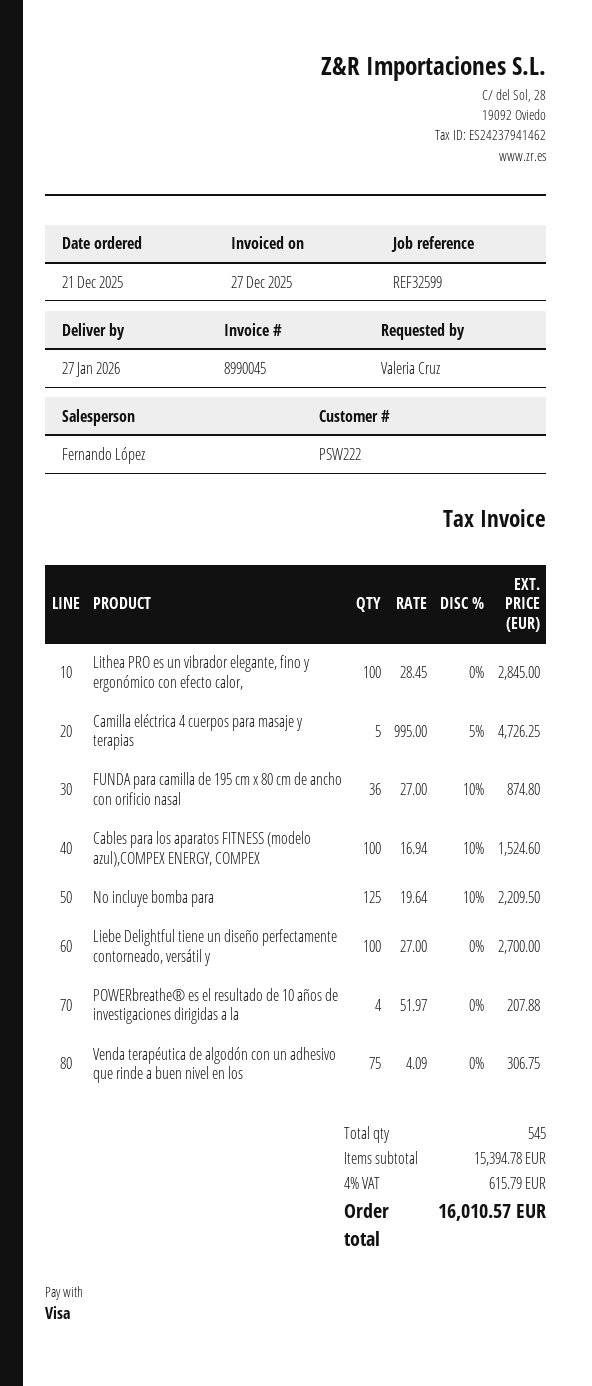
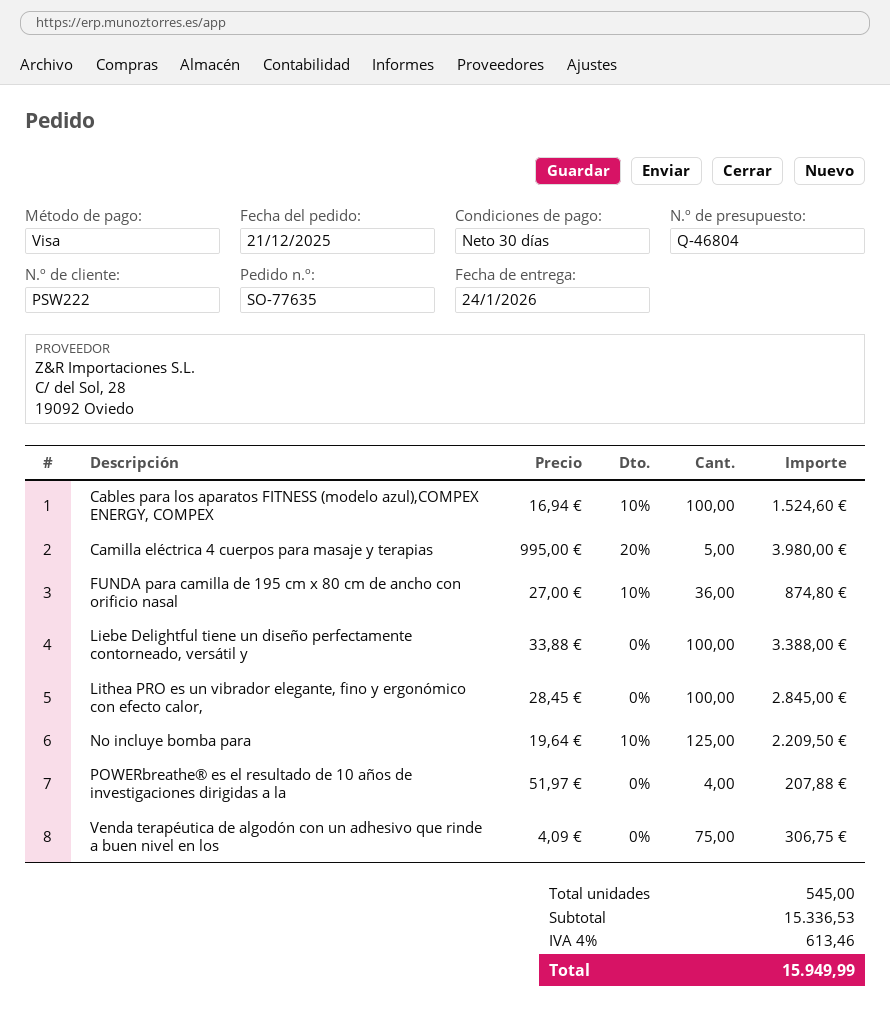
delivery date: 2026-01-27 -> 2026-01-24
Camilla eléctrica 4 cuerpos para masaje y terapias: 5 x 995.00 - 5% = 4726.25 -> 5 x 995.00 - 20% = 3980.00
Liebe Delightful tiene un diseño perfectamente contorneado, versátil y: 100 x 27.00 = 2700.00 -> 100 x 33.88 = 3388.00
subtotal: 15394.78 -> 15336.53
tax: 4% = 615.79 -> 4% = 613.46
total: 16010.57 -> 15949.99

